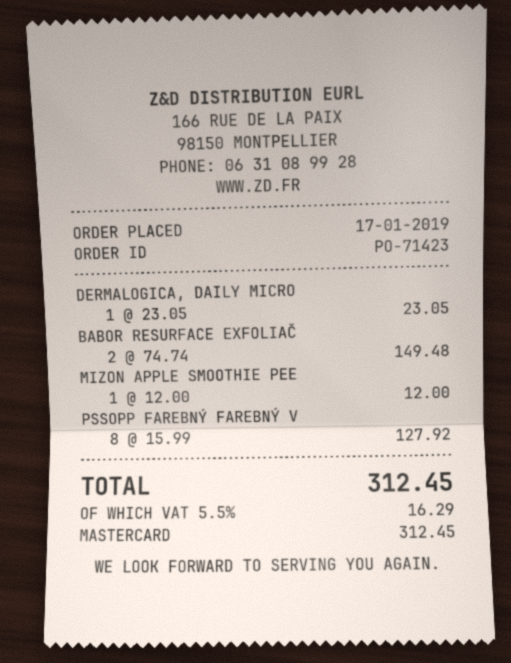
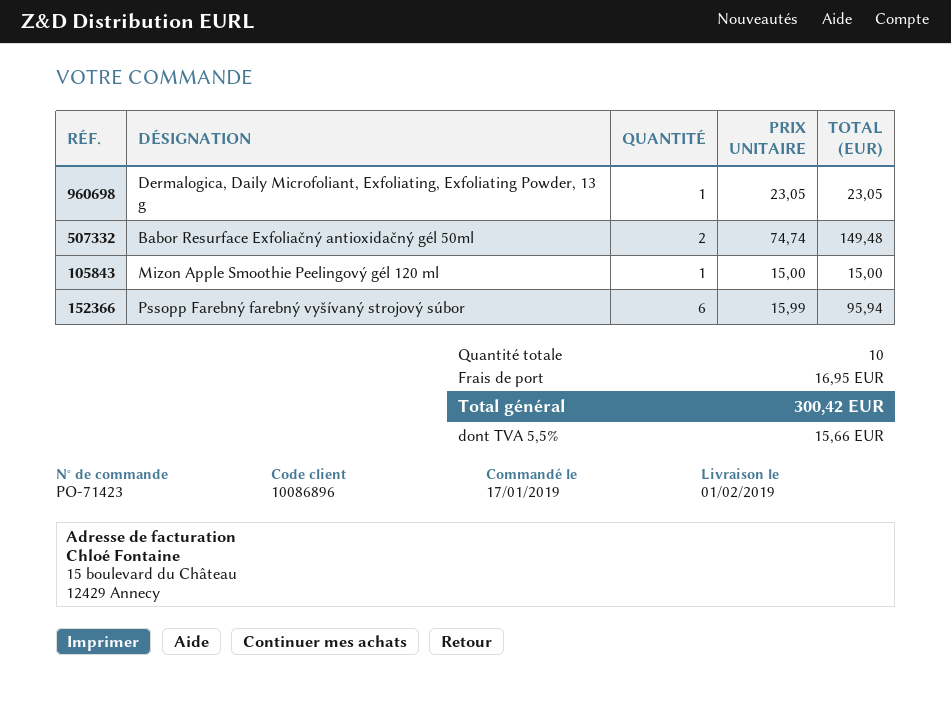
MIZON APPLE SMOOTHIE PEE: 1 x 12.00 = 12.00 -> 1 x 15.00 = 15.00
PSSOPP FAREBNÝ FAREBNÝ V: 8 x 15.99 = 127.92 -> 6 x 15.99 = 95.94
shipping: none -> 16.95
tax: 5.5% = 16.29 -> 5.5% = 15.66
total: 312.45 -> 300.42

